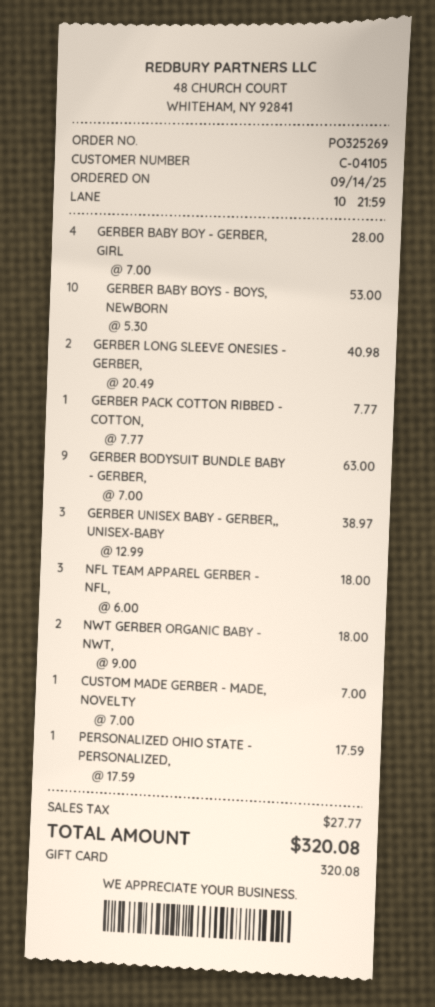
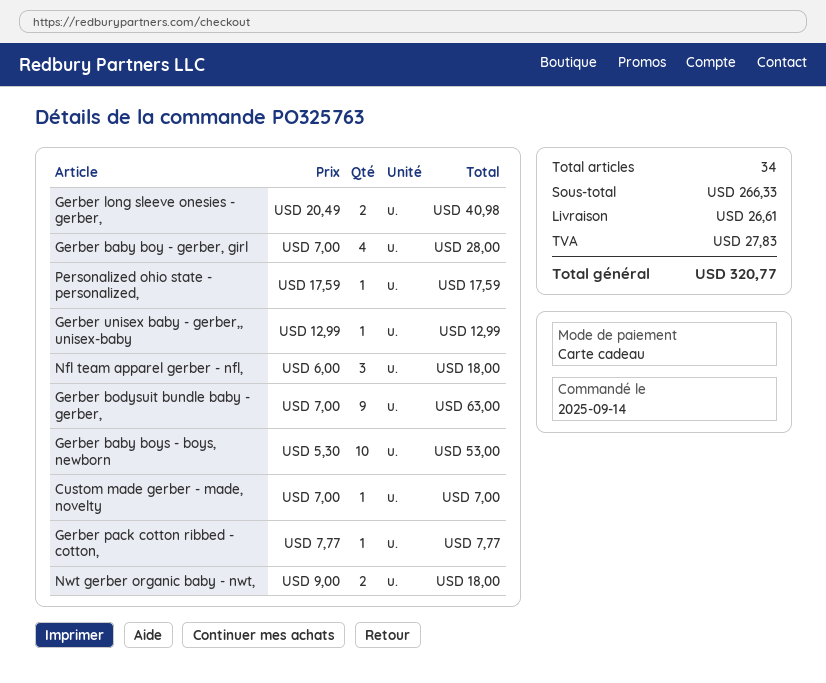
order number: PO325269 -> PO325763
GERBER UNISEX BABY - GERBER,, UNISEX-BABY: 3 x 12.99 = 38.97 -> 1 x 12.99 = 12.99
shipping: none -> 26.61
tax: 27.77 -> 27.83
total: 320.08 -> 320.77

